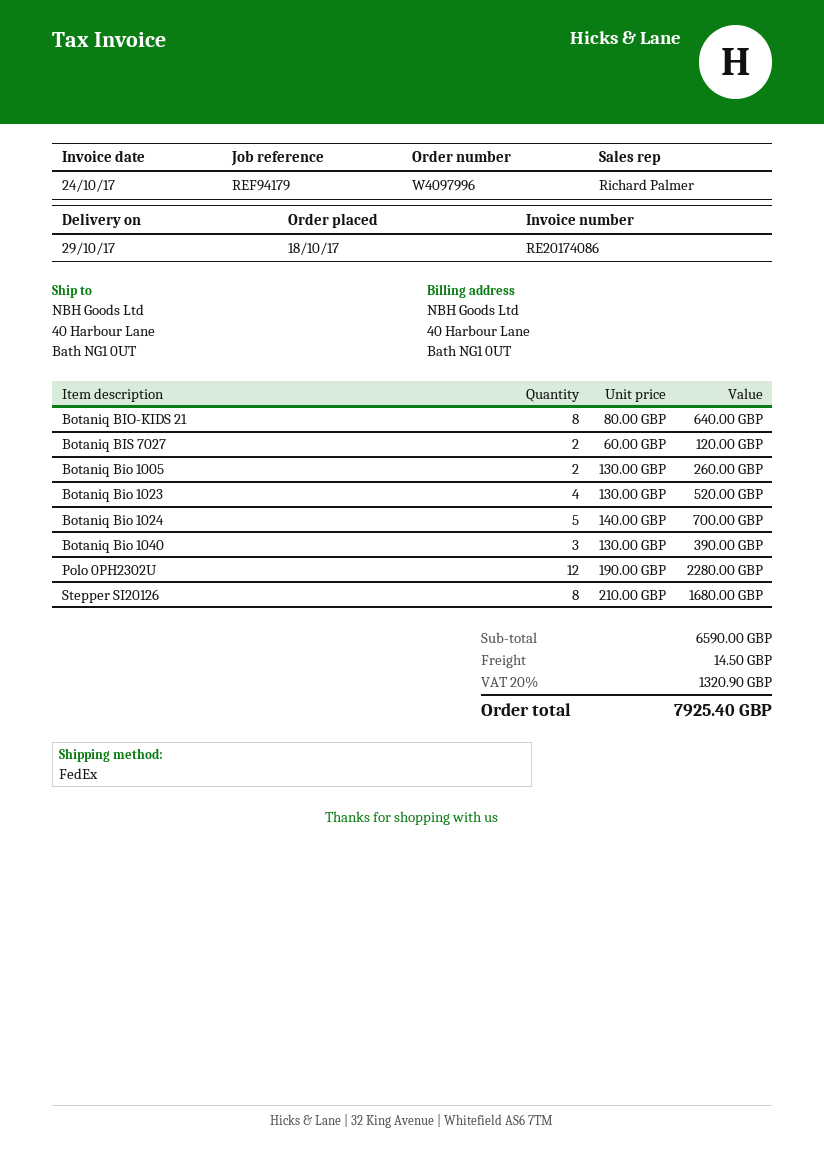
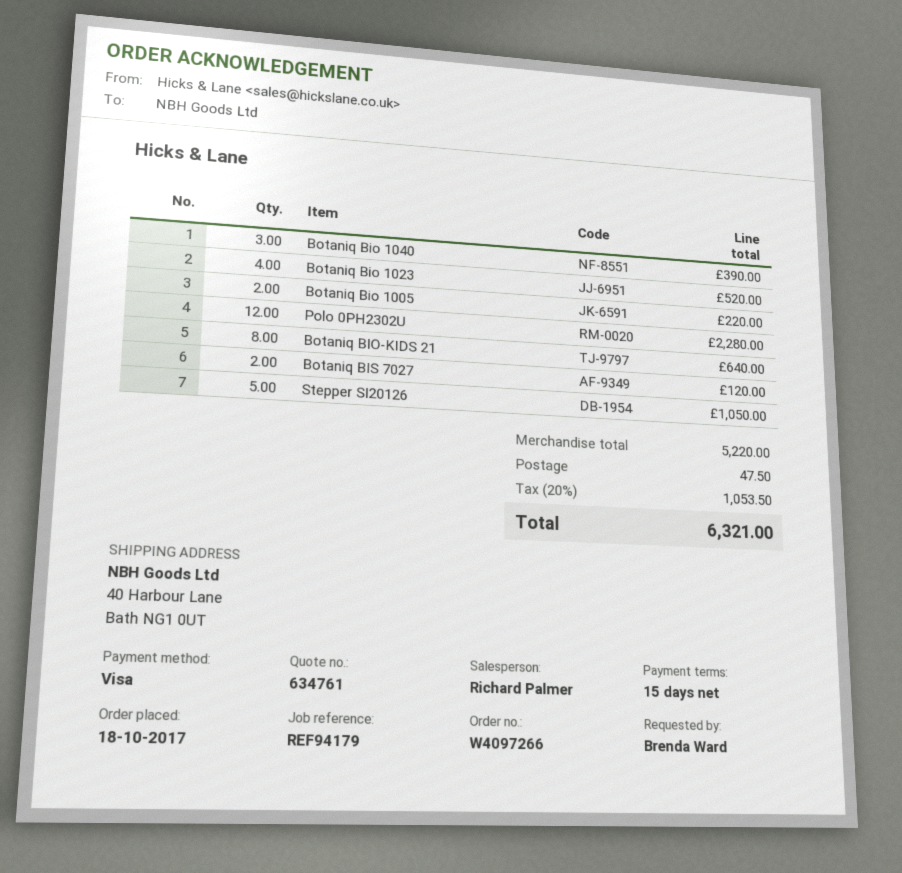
order number: W4097996 -> W4097266
Botaniq Bio 1005: 2 for 260.00 -> 2 for 220.00
Botaniq Bio 1024: 5 for 700.00 -> none
Stepper SI20126: 8 for 1680.00 -> 5 for 1050.00
subtotal: 6590.00 -> 5220.00
shipping: 14.50 -> 47.50
tax: 20% = 1320.90 -> 20% = 1053.50
total: 7925.40 -> 6321.00

